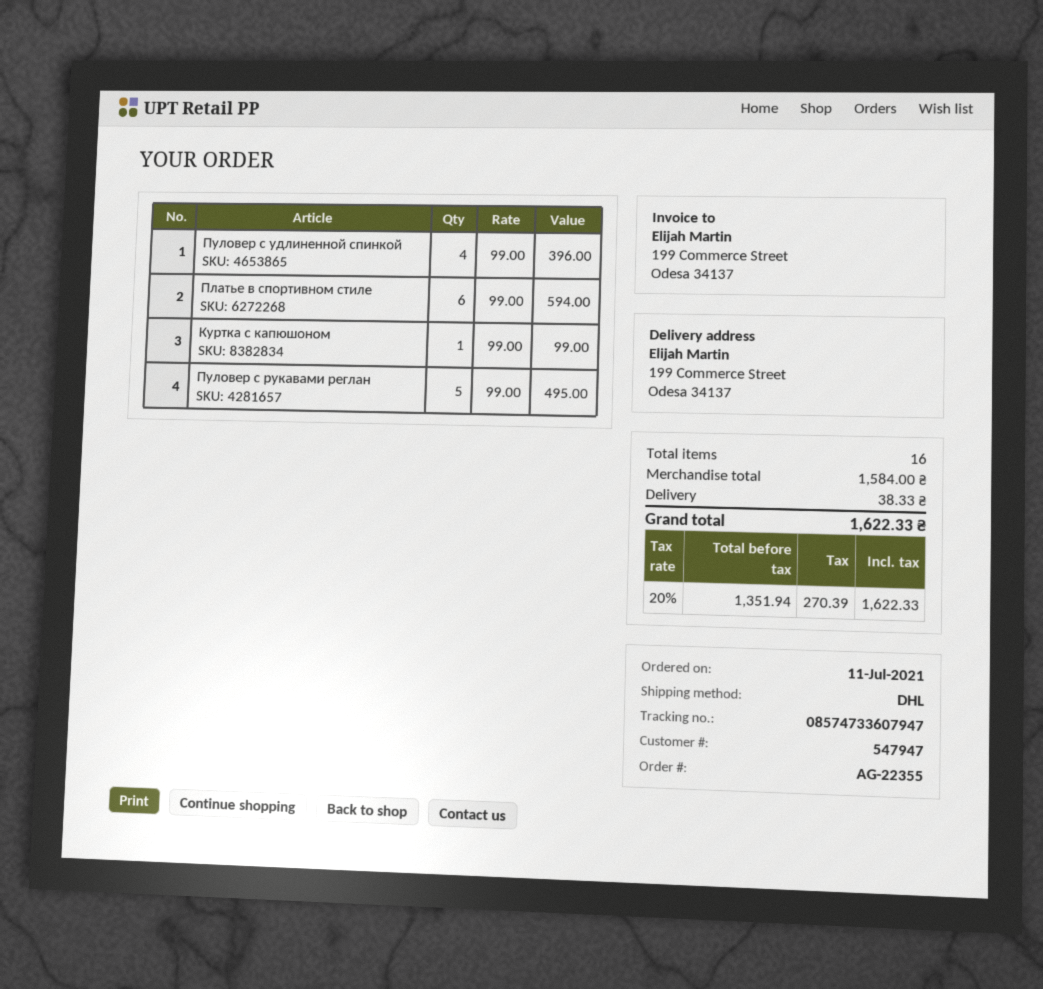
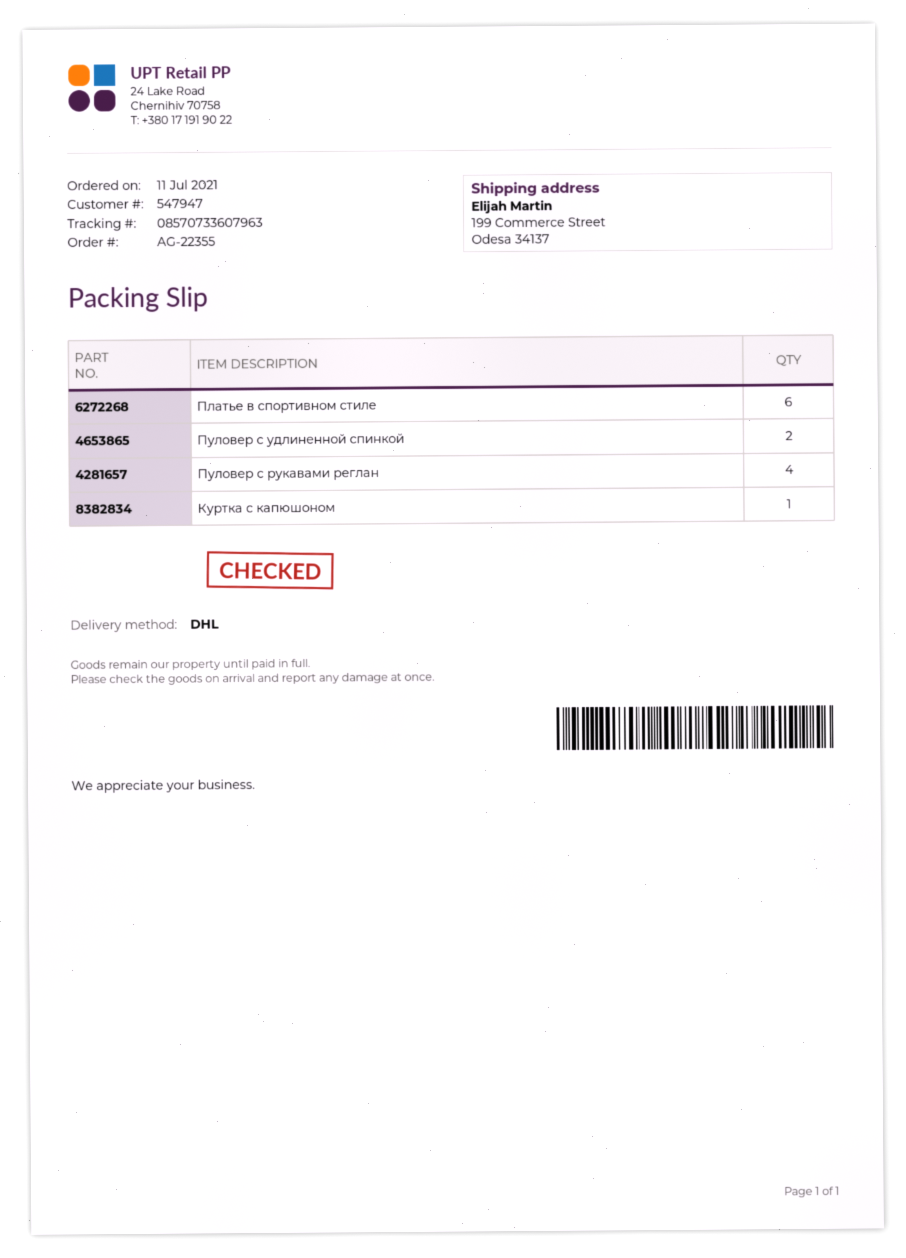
tracking number: 08574733607947 -> 08570733607963
Пуловер с удлиненной спинкой: 4 -> 2
Пуловер с рукавами реглан: 5 -> 4

